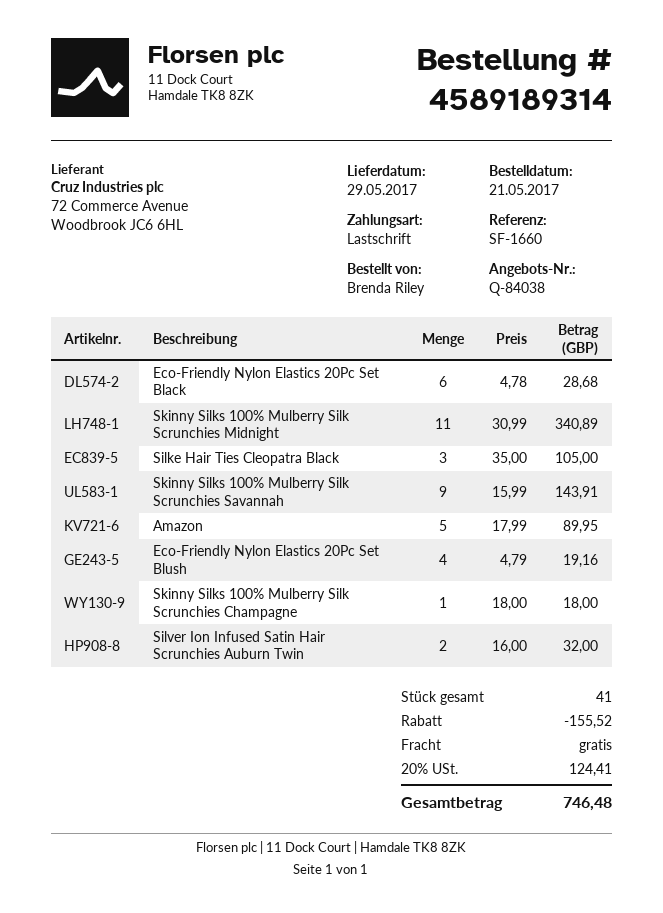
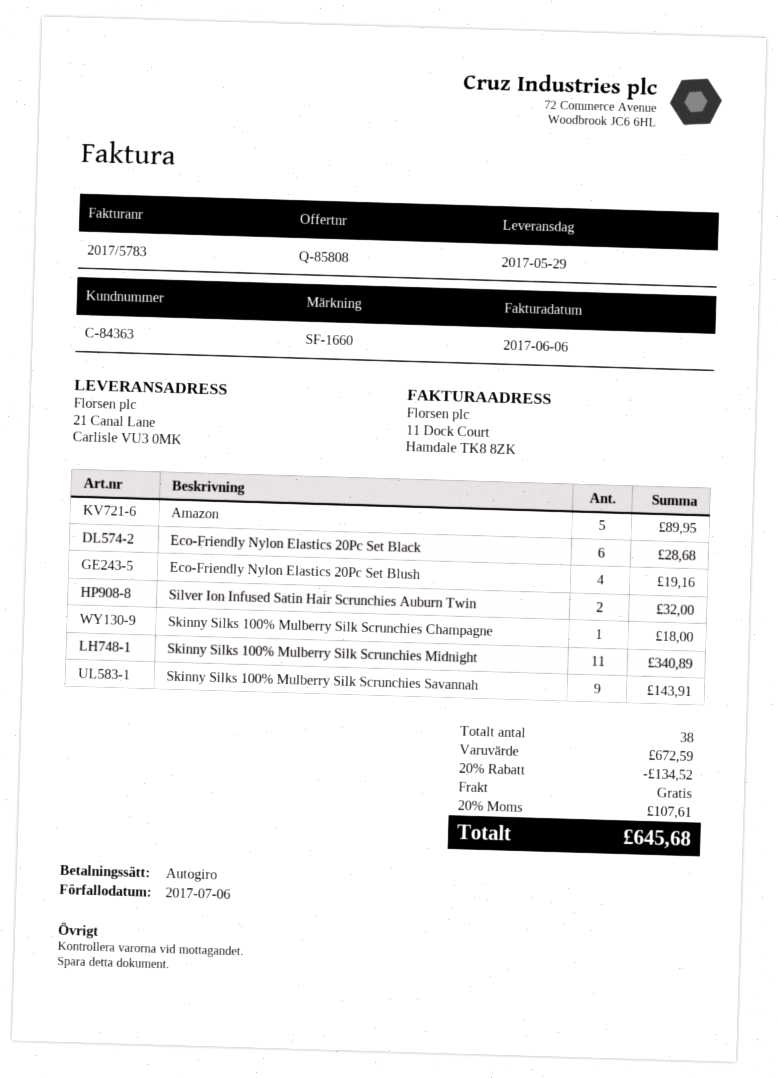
quote number: Q-84038 -> Q-85808
Silke Hair Ties Cleopatra Black: 3 for 105.00 -> none
total quantity: 41 -> 38
discount: 155.52 -> 134.52
tax: 20% = 124.41 -> 20% = 107.61
total: 746.48 -> 645.68

